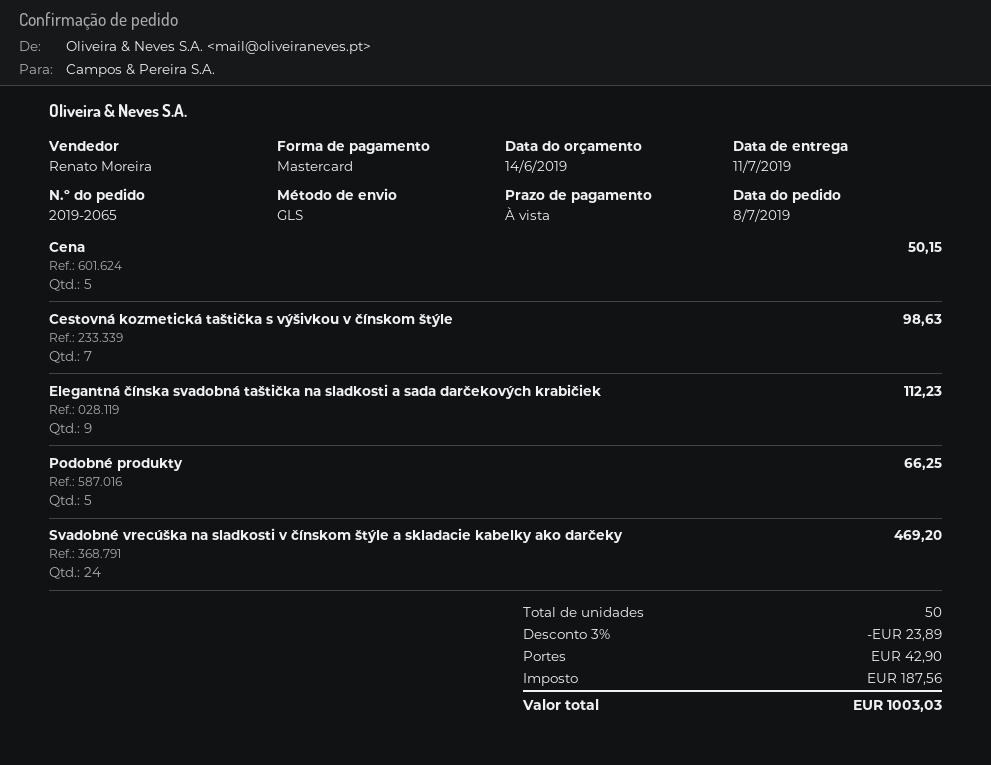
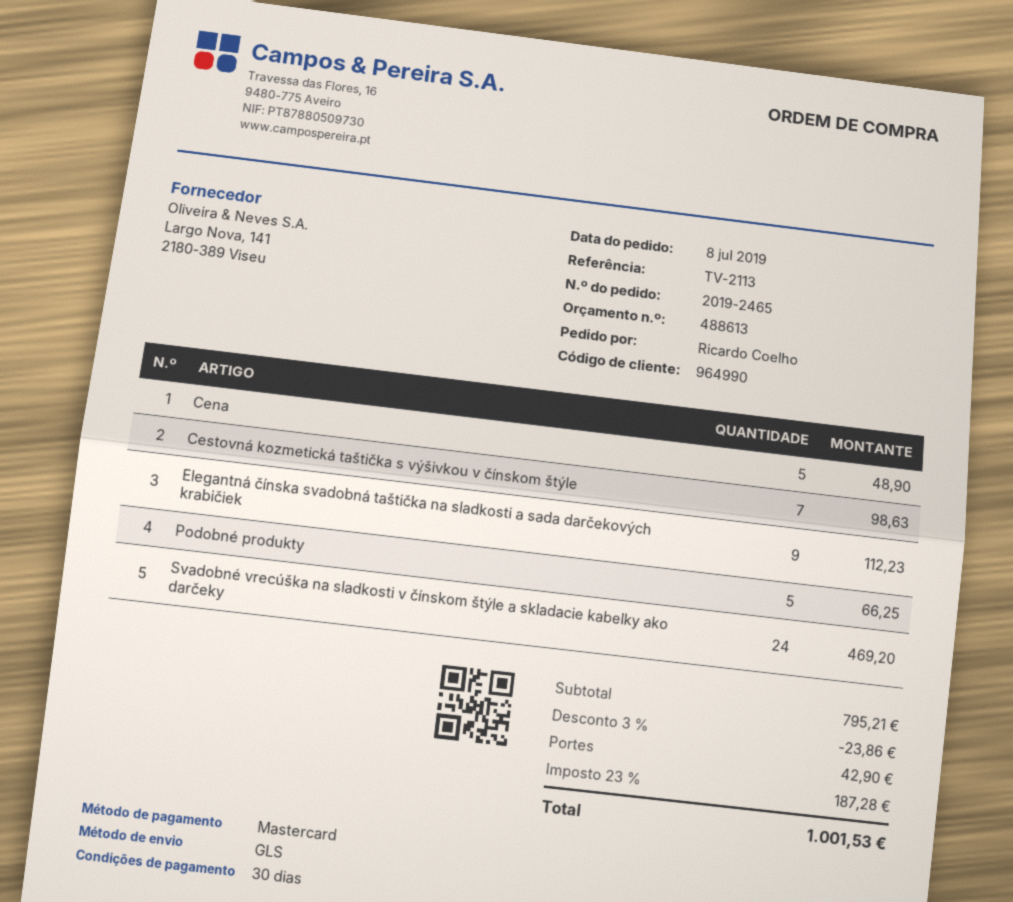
order number: 2019-2065 -> 2019-2465
payment terms: on receipt -> 30 days
Cena: 5 for 50.15 -> 5 for 48.90
discount: 3% = 23.89 -> 3% = 23.86
tax: 187.56 -> 187.28
total: 1003.03 -> 1001.53

